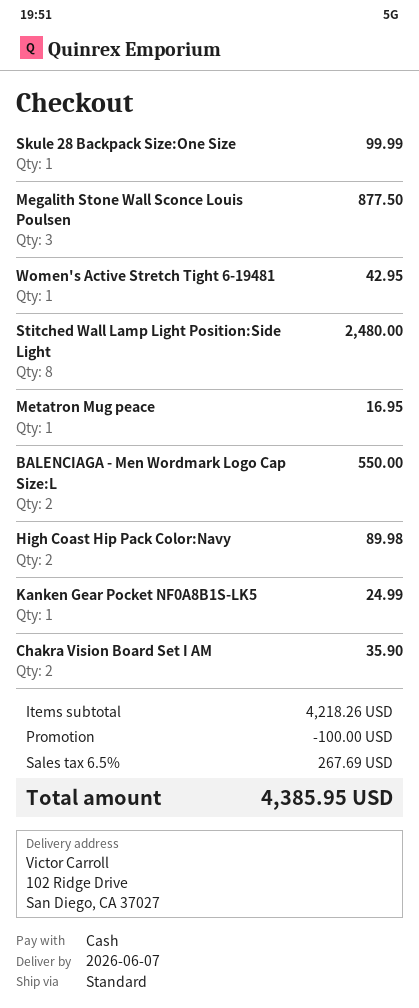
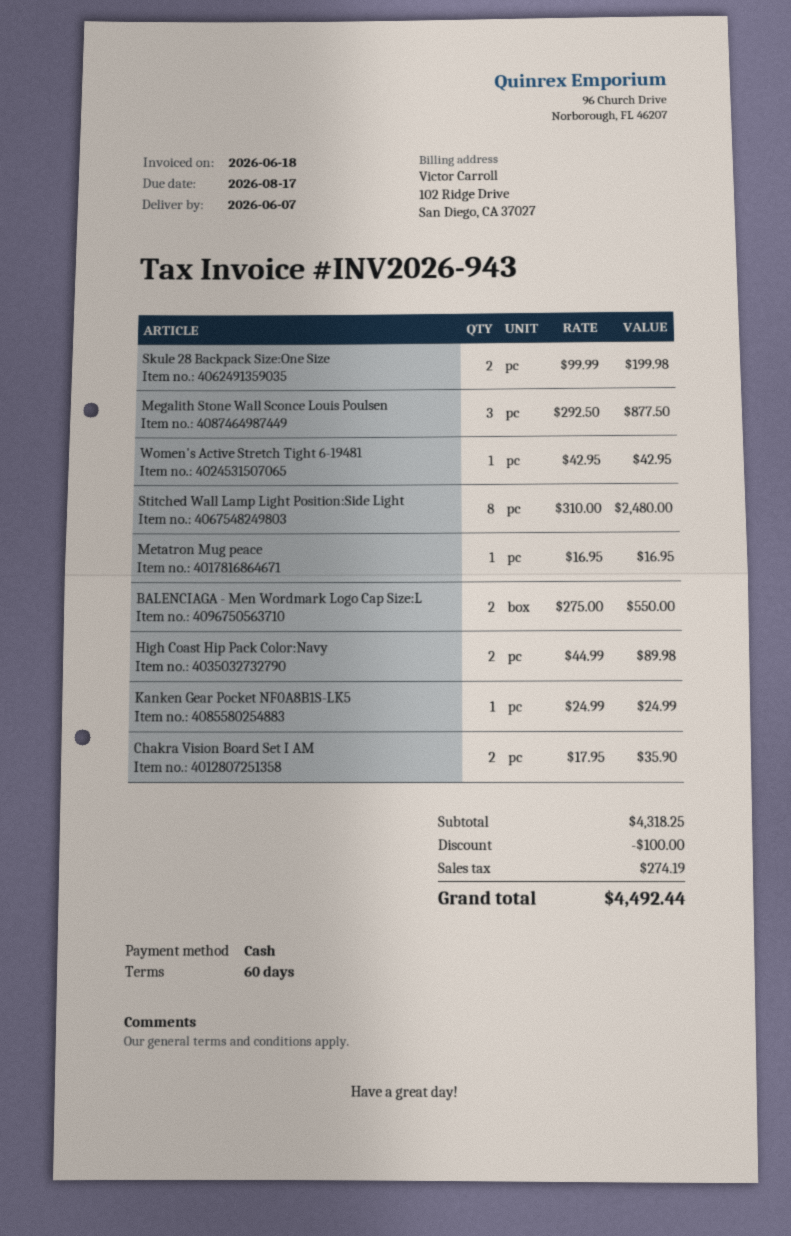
Skule 28 Backpack Size:One Size: 1 for 99.99 -> 2 for 199.98
subtotal: 4218.26 -> 4318.25
tax: 267.69 -> 274.19
total: 4385.95 -> 4492.44

